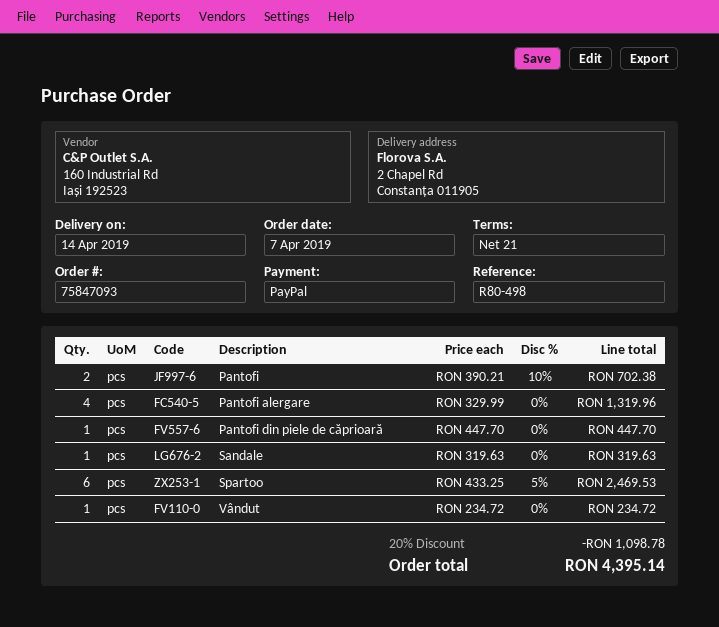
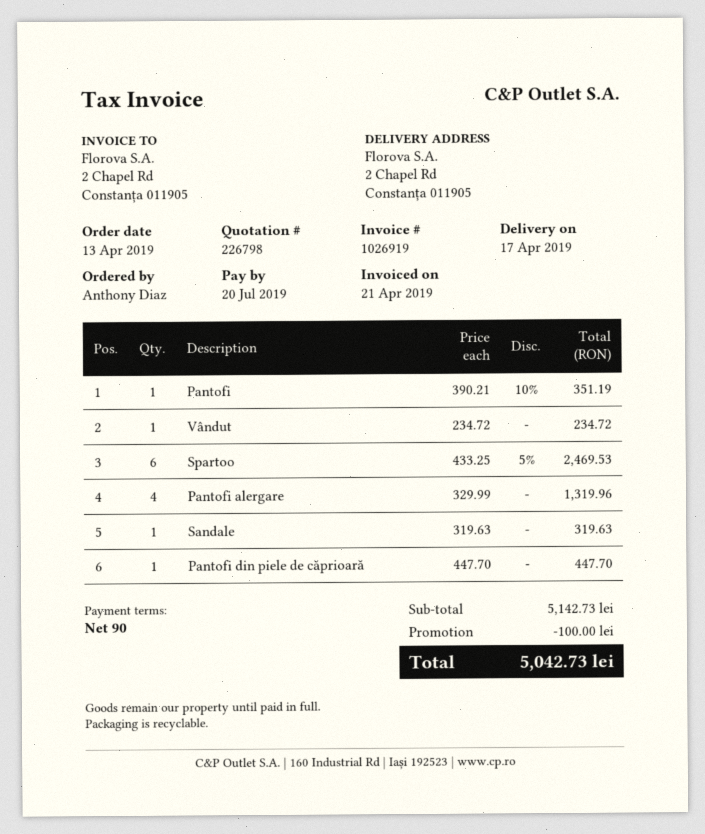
order date: 2019-04-07 -> 2019-04-13
delivery date: 2019-04-14 -> 2019-04-17
payment terms: 21 days -> 90 days
Pantofi: 2 x 390.21 - 10% = 702.38 -> 1 x 390.21 - 10% = 351.19
discount: 1098.78 -> 100.00
total: 4395.14 -> 5042.73

